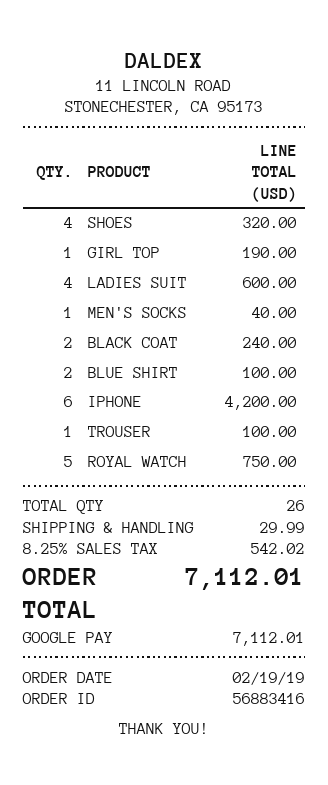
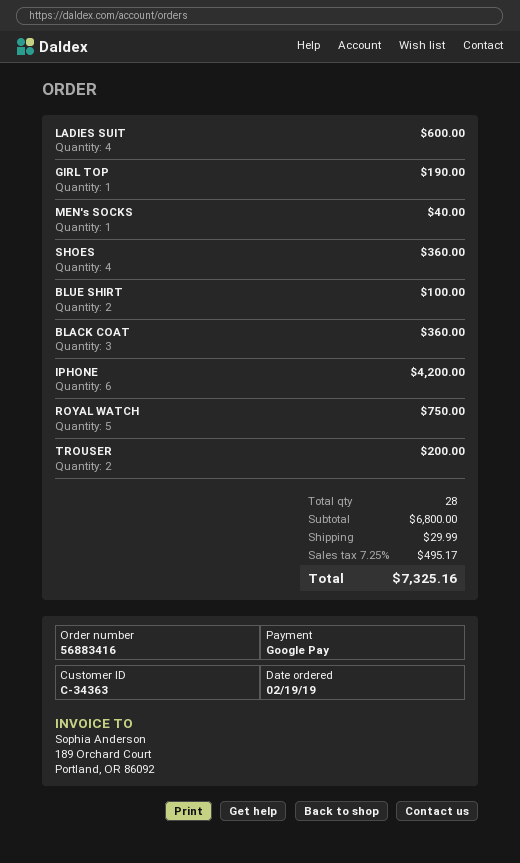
SHOES: 4 for 320.00 -> 4 for 360.00
BLACK COAT: 2 for 240.00 -> 3 for 360.00
TROUSER: 1 for 100.00 -> 2 for 200.00
total quantity: 26 -> 28
tax: 8.25% = 542.02 -> 7.25% = 495.17
total: 7112.01 -> 7325.16

